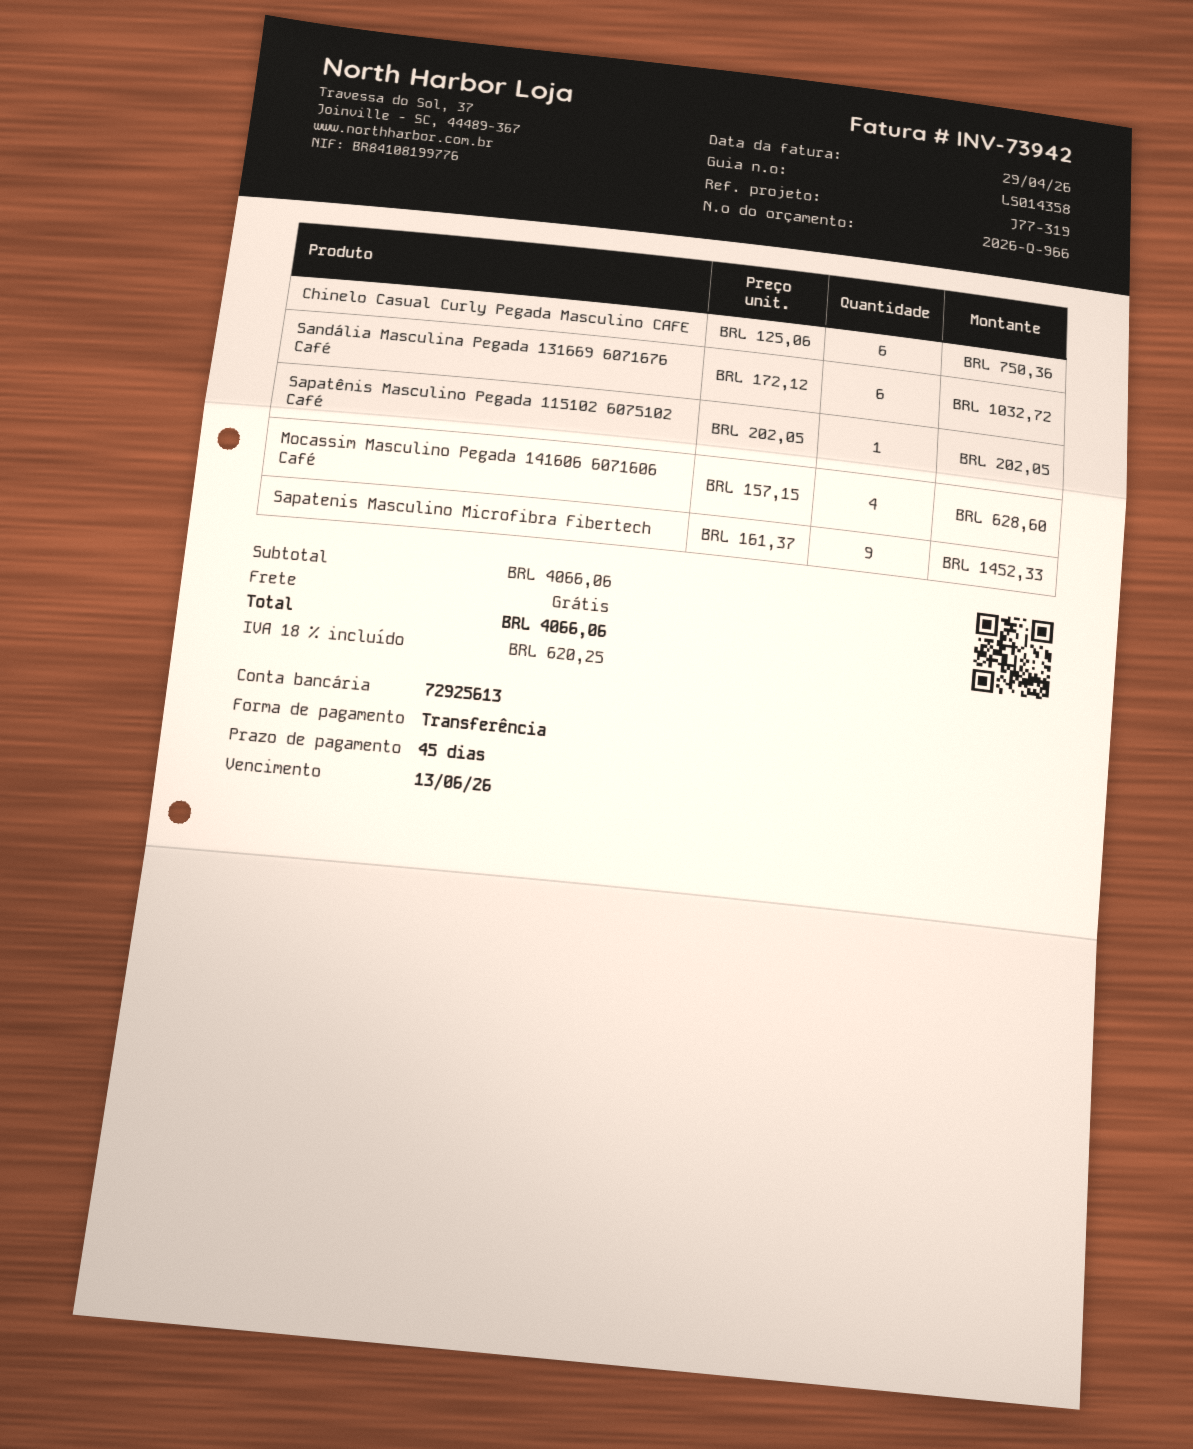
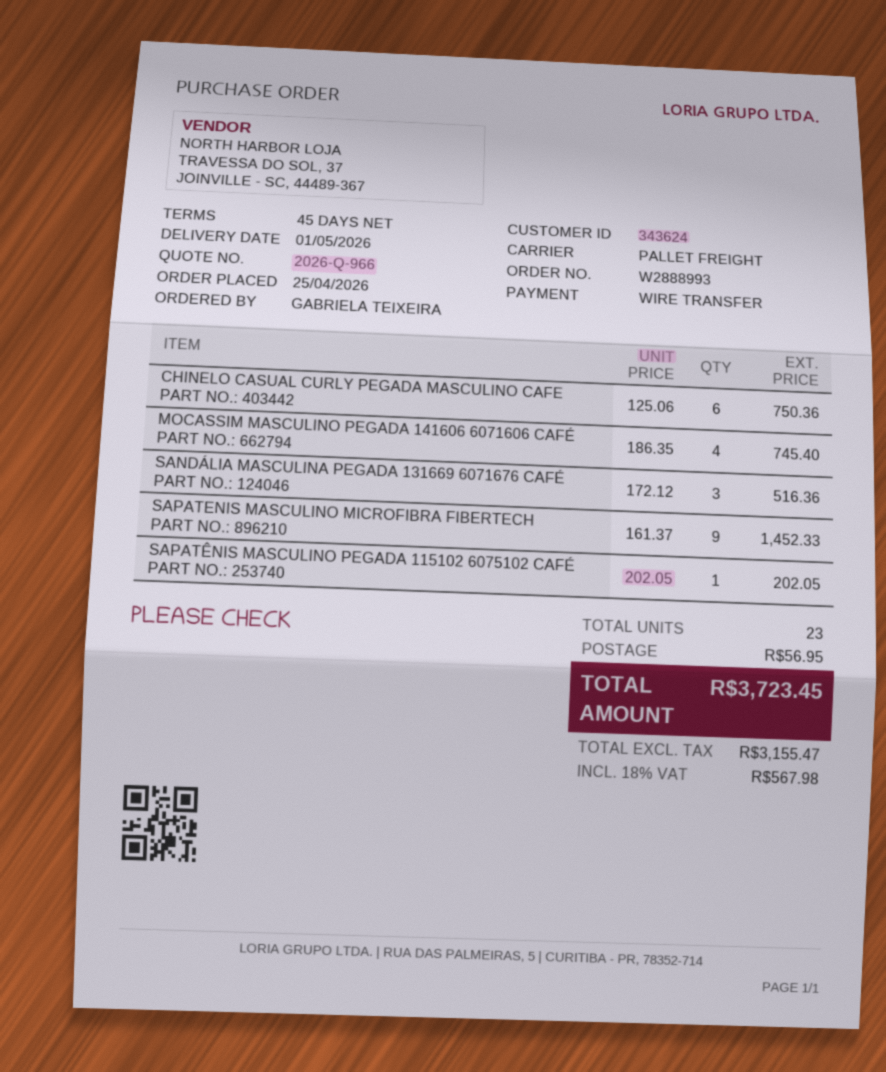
Sandália Masculina Pegada 131669 6071676 Café: 6 x 172.12 = 1032.72 -> 3 x 172.12 = 516.36
Mocassim Masculino Pegada 141606 6071606 Café: 4 x 157.15 = 628.60 -> 4 x 186.35 = 745.40
shipping: 0.00 -> 56.95
tax: 18% = 620.25 -> 18% = 567.98
total: 4066.06 -> 3723.45

